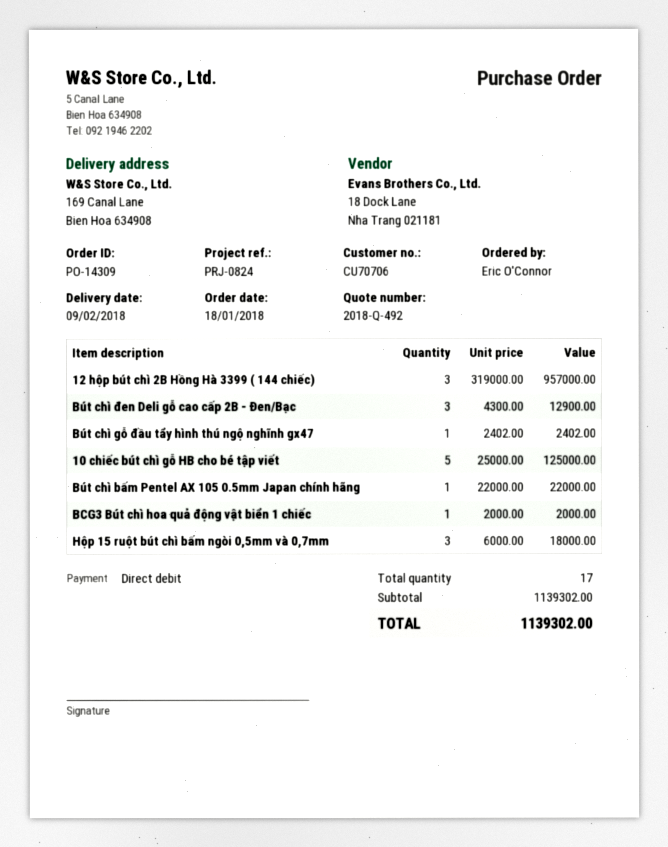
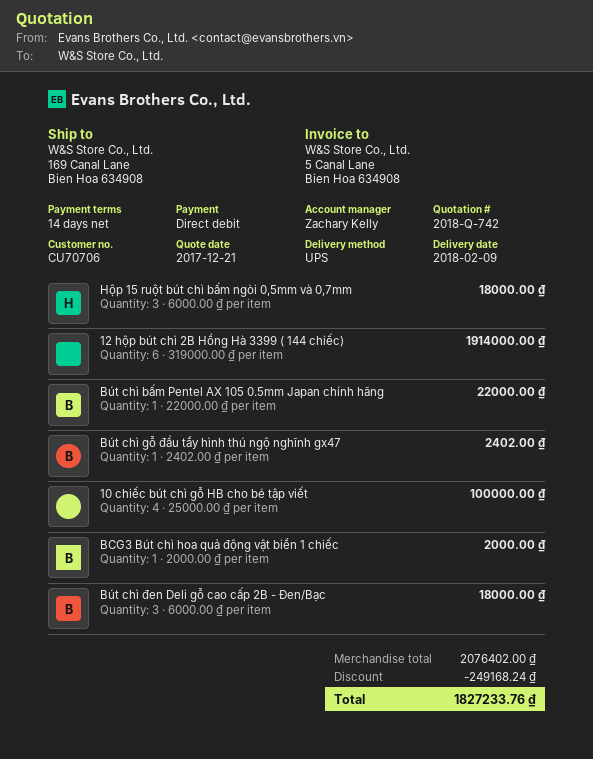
quote number: 2018-Q-492 -> 2018-Q-742
12 hộp bút chì 2B Hồng Hà 3399 ( 144 chiếc): 3 x 319000.00 = 957000.00 -> 6 x 319000.00 = 1914000.00
Bút chì đen Deli gỗ cao cấp 2B - Đen/Bạc: 3 x 4300.00 = 12900.00 -> 3 x 6000.00 = 18000.00
10 chiếc bút chì gỗ HB cho bé tập viết: 5 x 25000.00 = 125000.00 -> 4 x 25000.00 = 100000.00
subtotal: 1139302.00 -> 2076402.00
discount: none -> 249168.24
total: 1139302.00 -> 1827233.76

